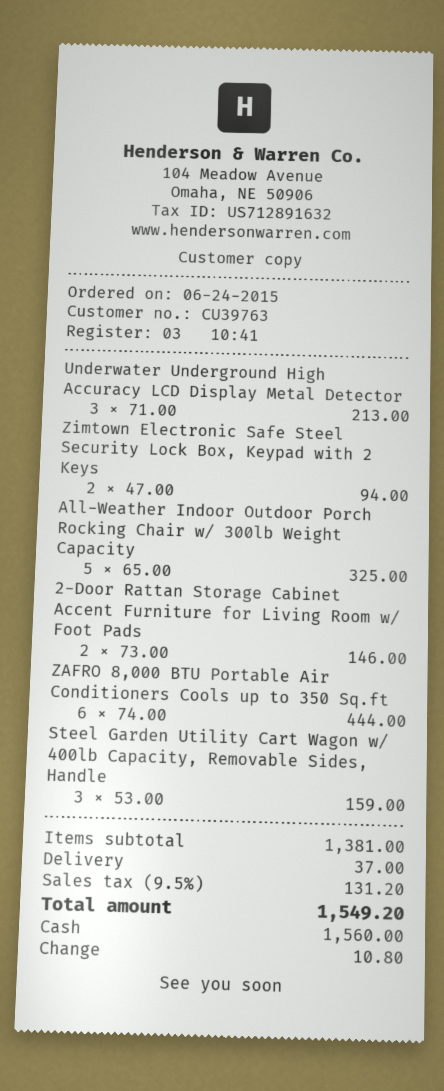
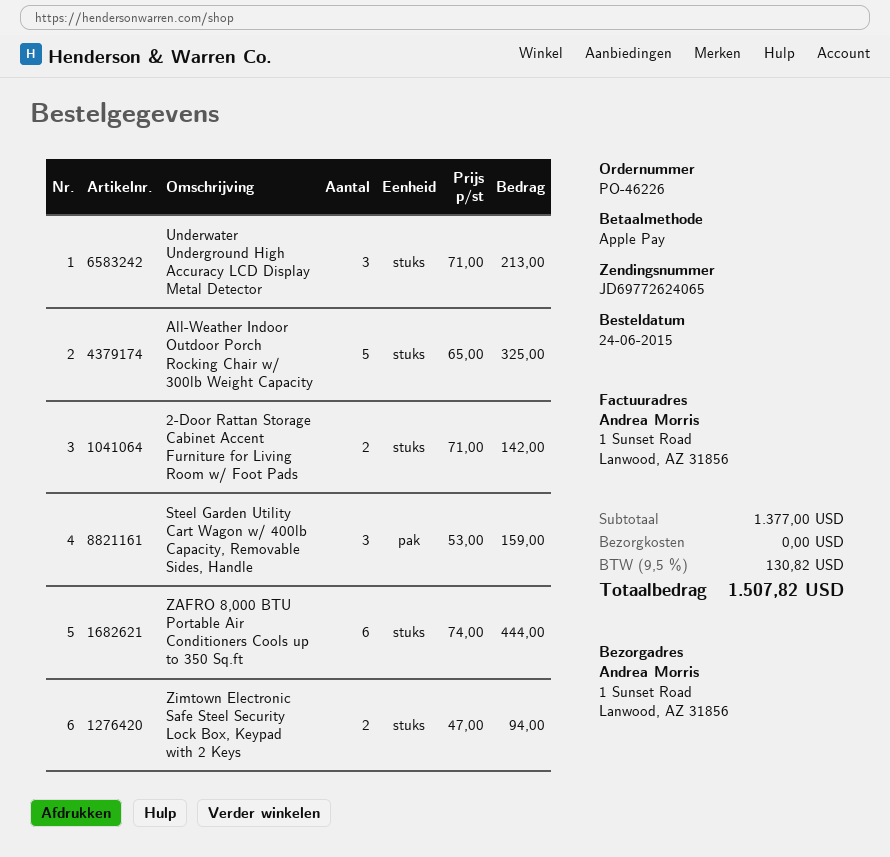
payment method: cash -> Apple Pay
2-Door Rattan Storage Cabinet Accent Furniture for Living Room w/ Foot Pads: 2 x 73.00 = 146.00 -> 2 x 71.00 = 142.00
subtotal: 1381.00 -> 1377.00
shipping: 37.00 -> 0.00
tax: 9.5% = 131.20 -> 9.5% = 130.82
total: 1549.20 -> 1507.82

